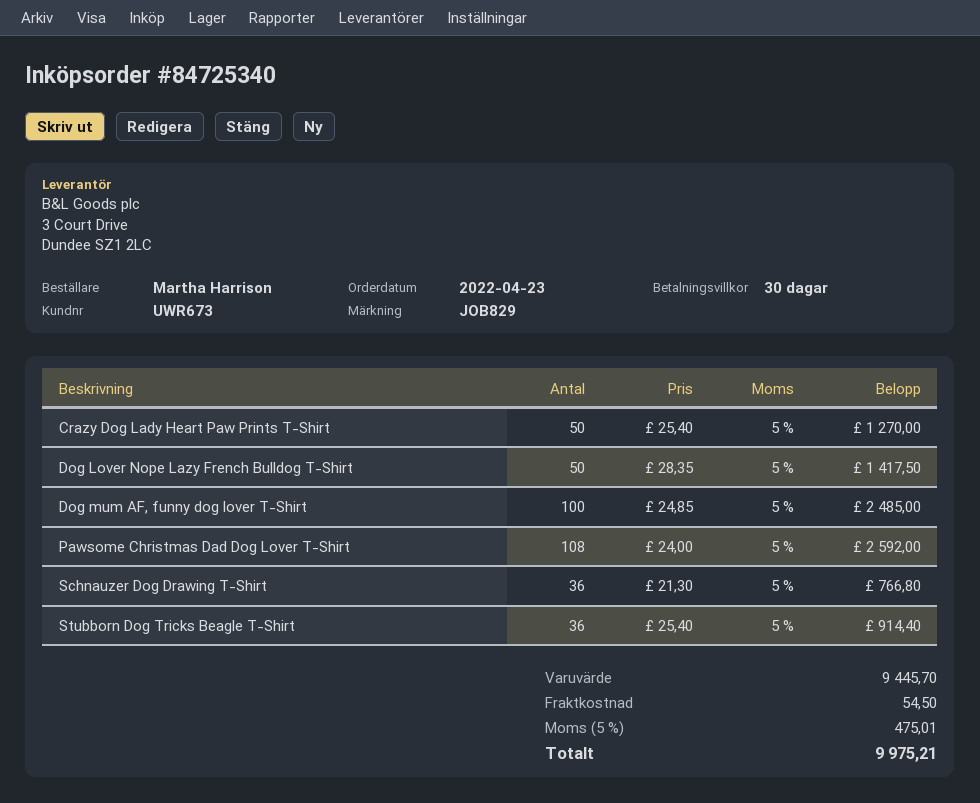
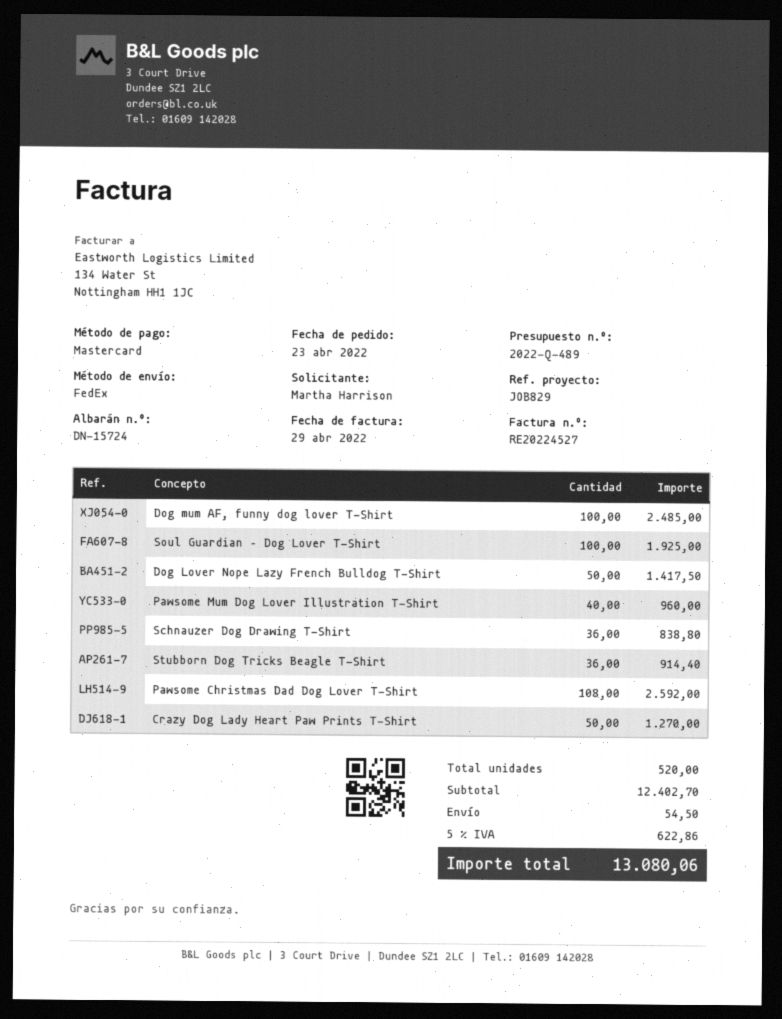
Schnauzer Dog Drawing T-Shirt: 36 for 766.80 -> 36 for 838.80
Soul Guardian – Dog Lover T-Shirt: none -> 100 for 1925.00
Pawsome Mum Dog Lover Illustration T-Shirt: none -> 40 for 960.00
subtotal: 9445.70 -> 12402.70
tax: 5% = 475.01 -> 5% = 622.86
total: 9975.21 -> 13080.06

